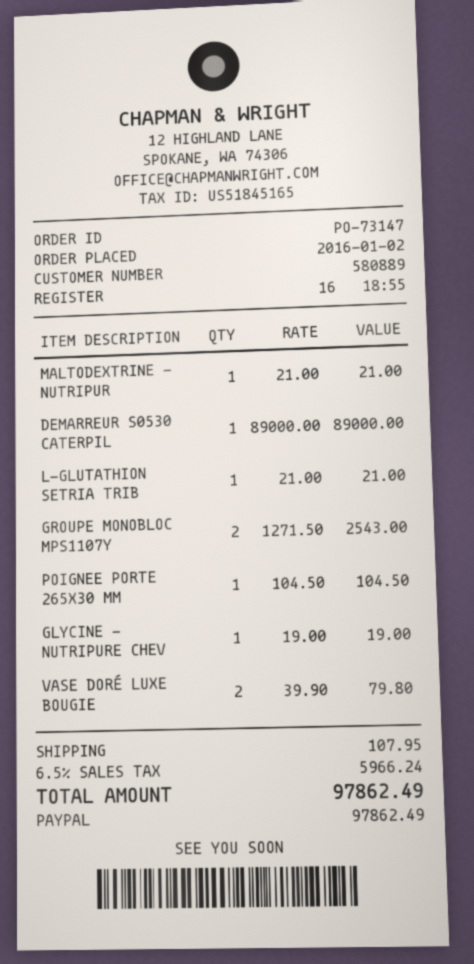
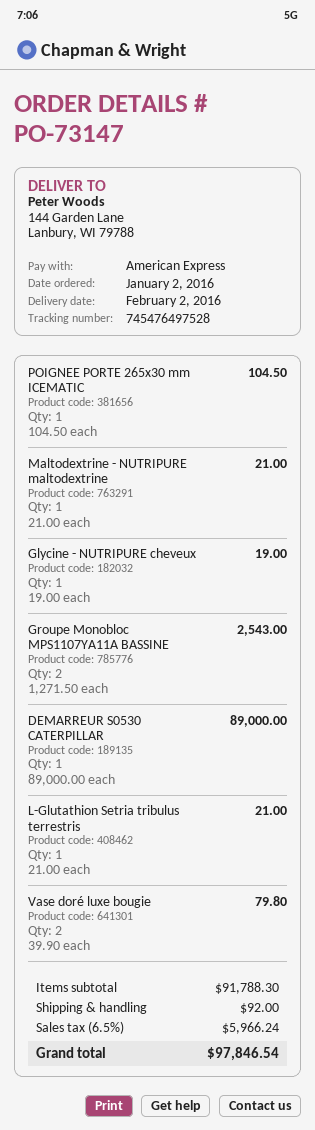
payment method: PayPal -> American Express
shipping: 107.95 -> 92.00
total: 97862.49 -> 97846.54

